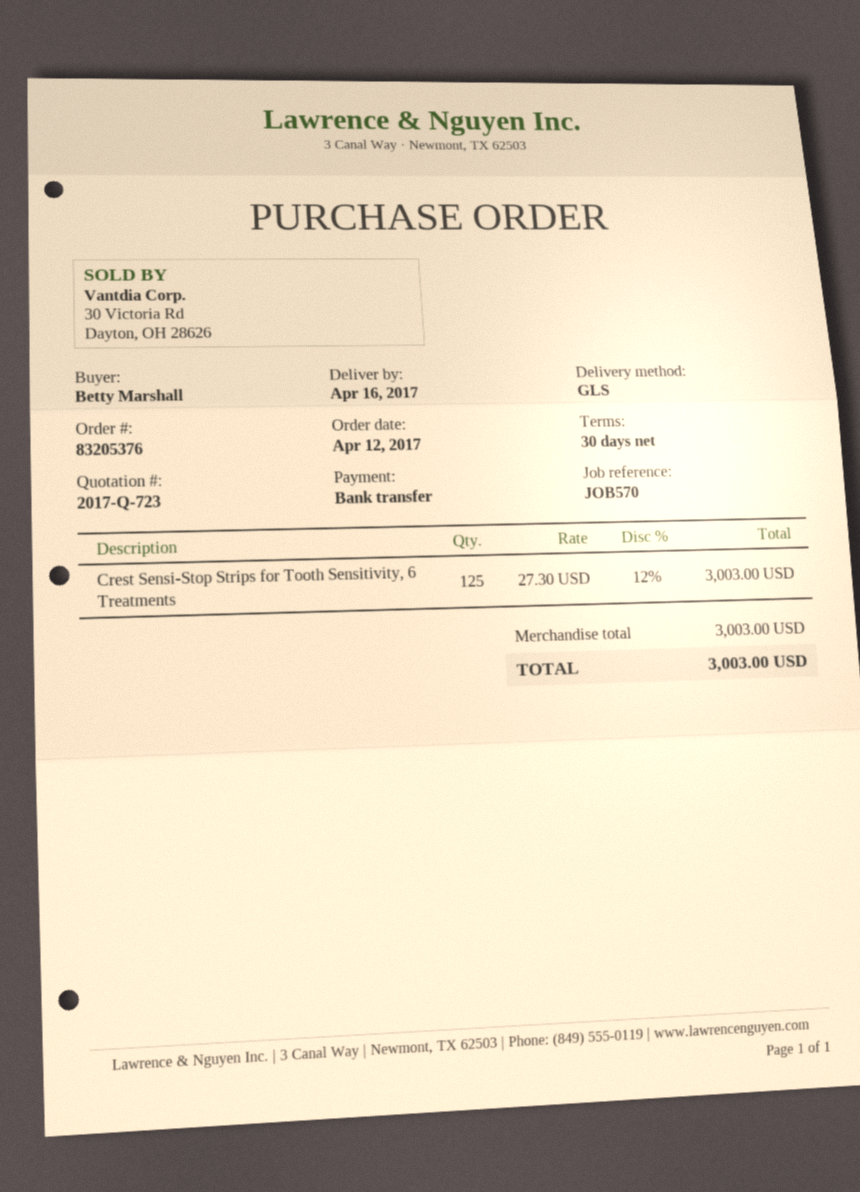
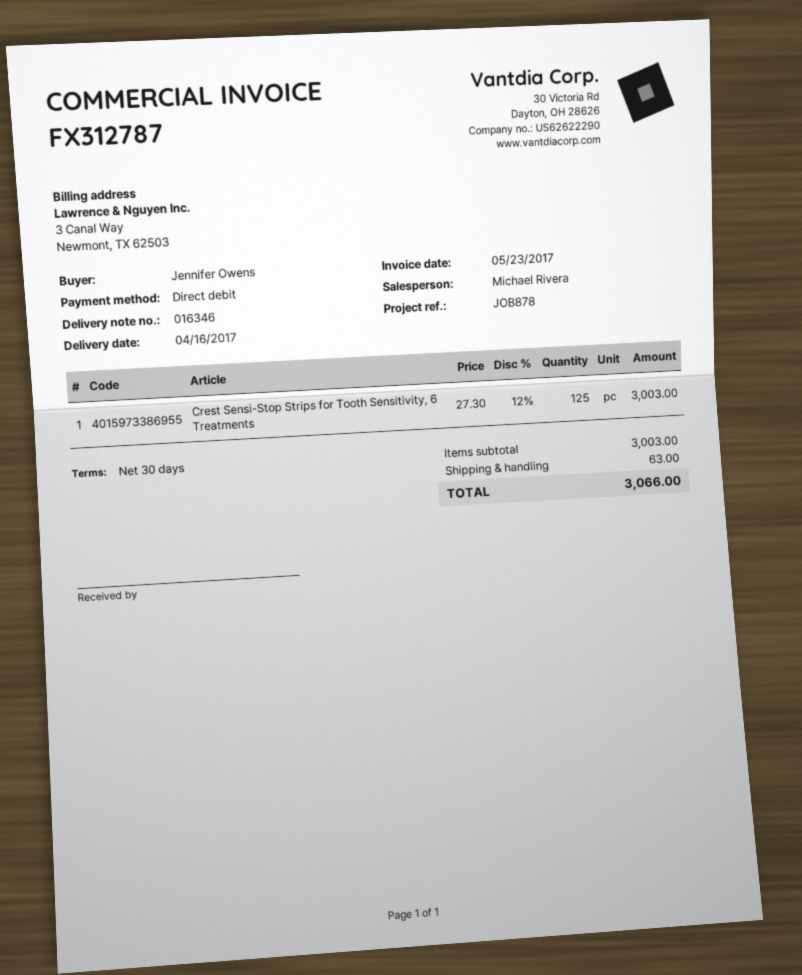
reference: JOB570 -> JOB878
ordered by: Betty Marshall -> Jennifer Owens
payment method: bank transfer -> direct debit
shipping: none -> 63.00
total: 3003.00 -> 3066.00

